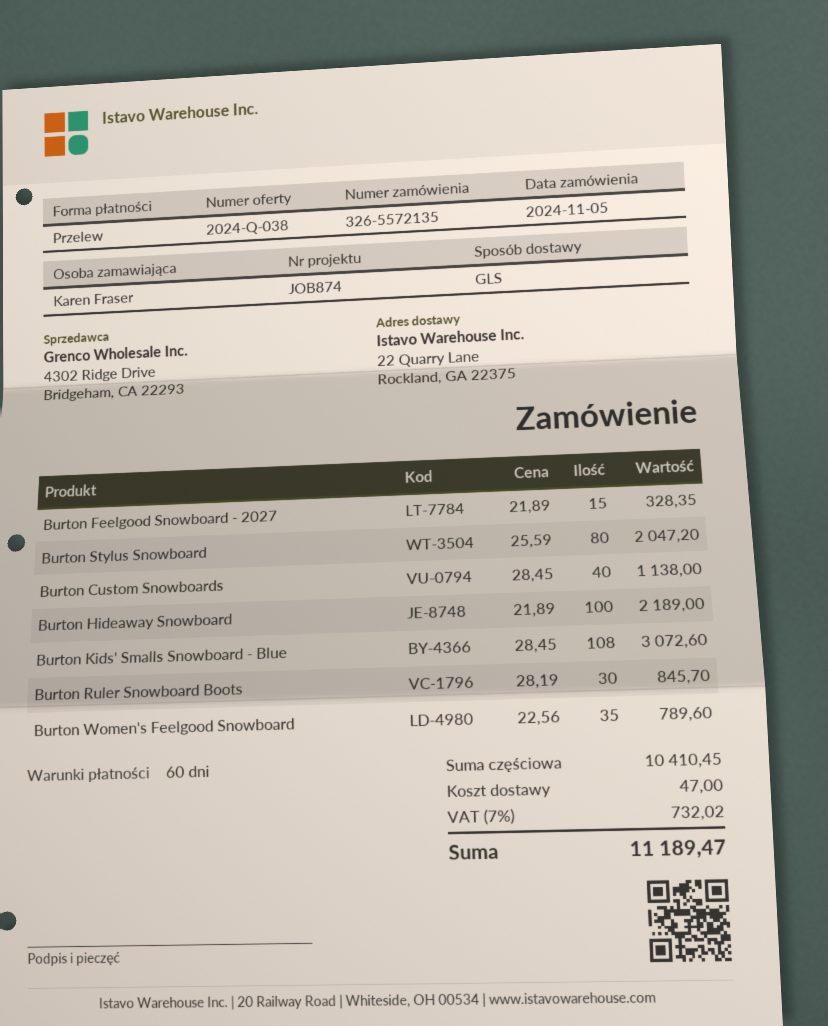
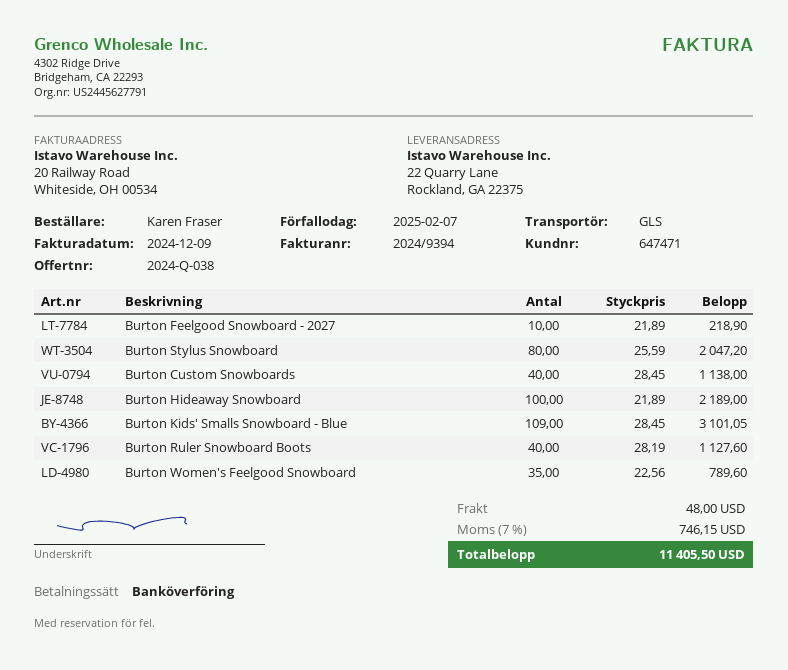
Burton Feelgood Snowboard - 2027: 15 x 21.89 = 328.35 -> 10 x 21.89 = 218.90
Burton Kids' Smalls Snowboard - Blue: 108 x 28.45 = 3072.60 -> 109 x 28.45 = 3101.05
Burton Ruler Snowboard Boots: 30 x 28.19 = 845.70 -> 40 x 28.19 = 1127.60
shipping: 47.00 -> 48.00
tax: 7% = 732.02 -> 7% = 746.15
total: 11189.47 -> 11405.50

